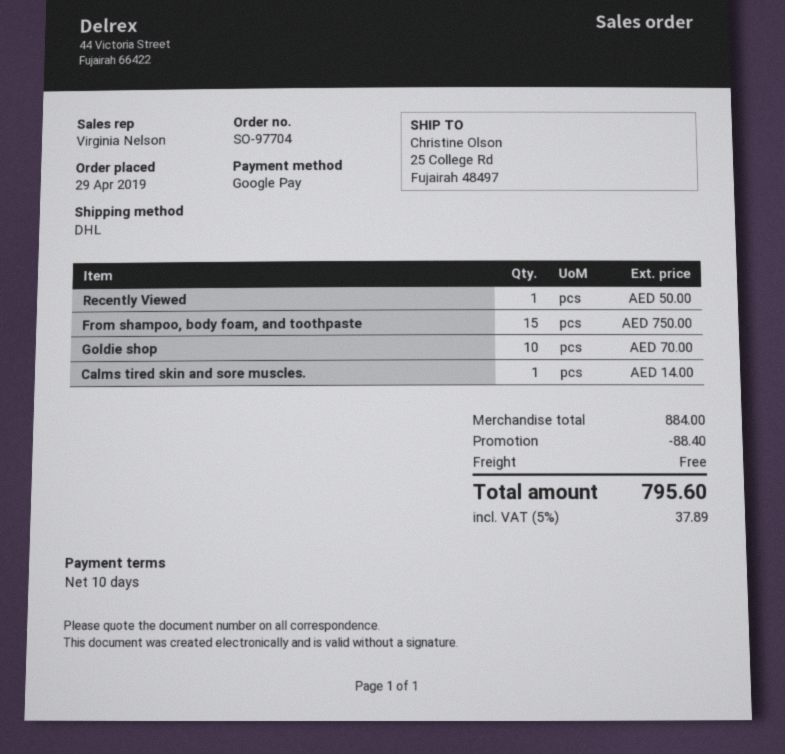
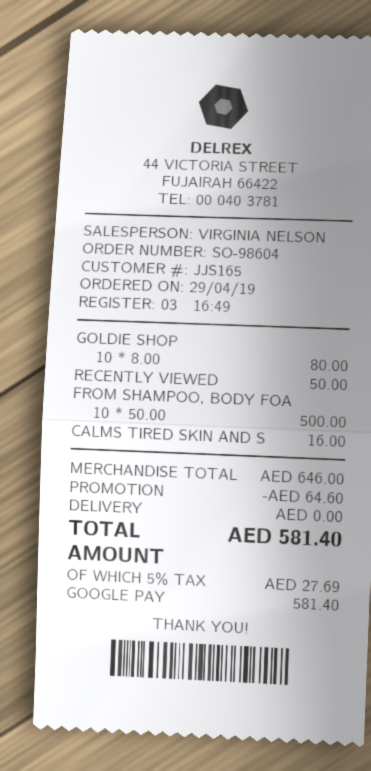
order number: SO-97704 -> SO-98604
From shampoo, body foam, and toothpaste: 15 for 750.00 -> 10 for 500.00
Goldie shop: 10 for 70.00 -> 10 for 80.00
Calms tired skin and sore muscles.: 1 for 14.00 -> 1 for 16.00
subtotal: 884.00 -> 646.00
discount: 88.40 -> 64.60
tax: 5% = 37.89 -> 5% = 27.69
total: 795.60 -> 581.40

